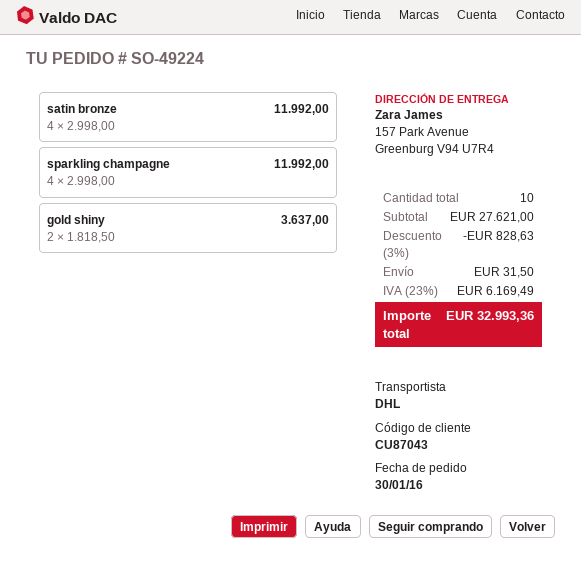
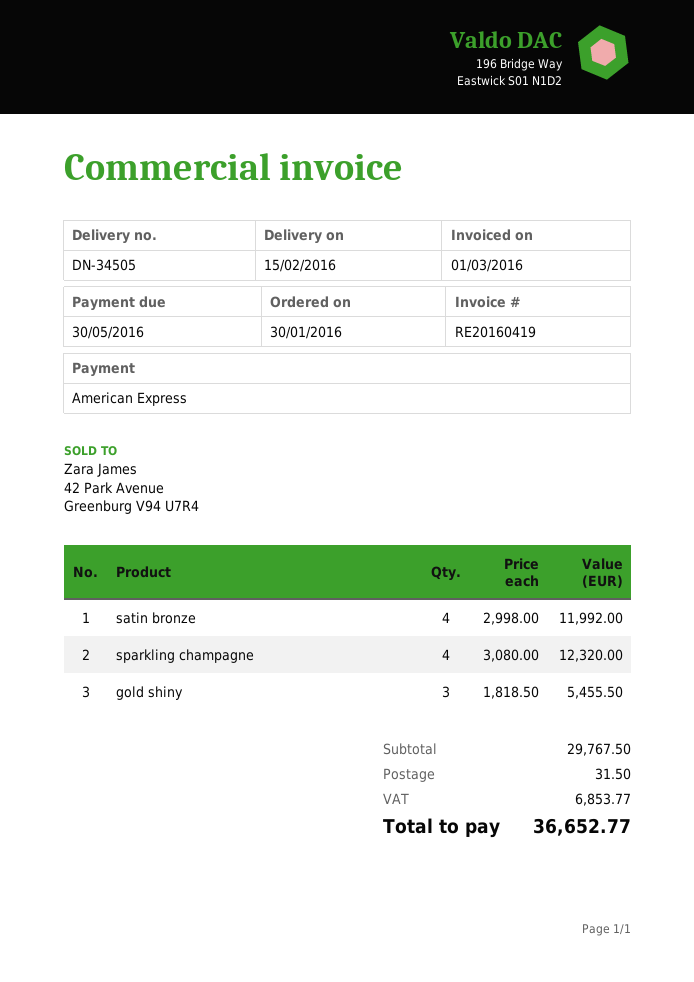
sparkling champagne: 4 x 2998.00 = 11992.00 -> 4 x 3080.00 = 12320.00
gold shiny: 2 x 1818.50 = 3637.00 -> 3 x 1818.50 = 5455.50
subtotal: 27621.00 -> 29767.50
discount: 3% = 828.63 -> none
tax: 6169.49 -> 6853.77
total: 32993.36 -> 36652.77

